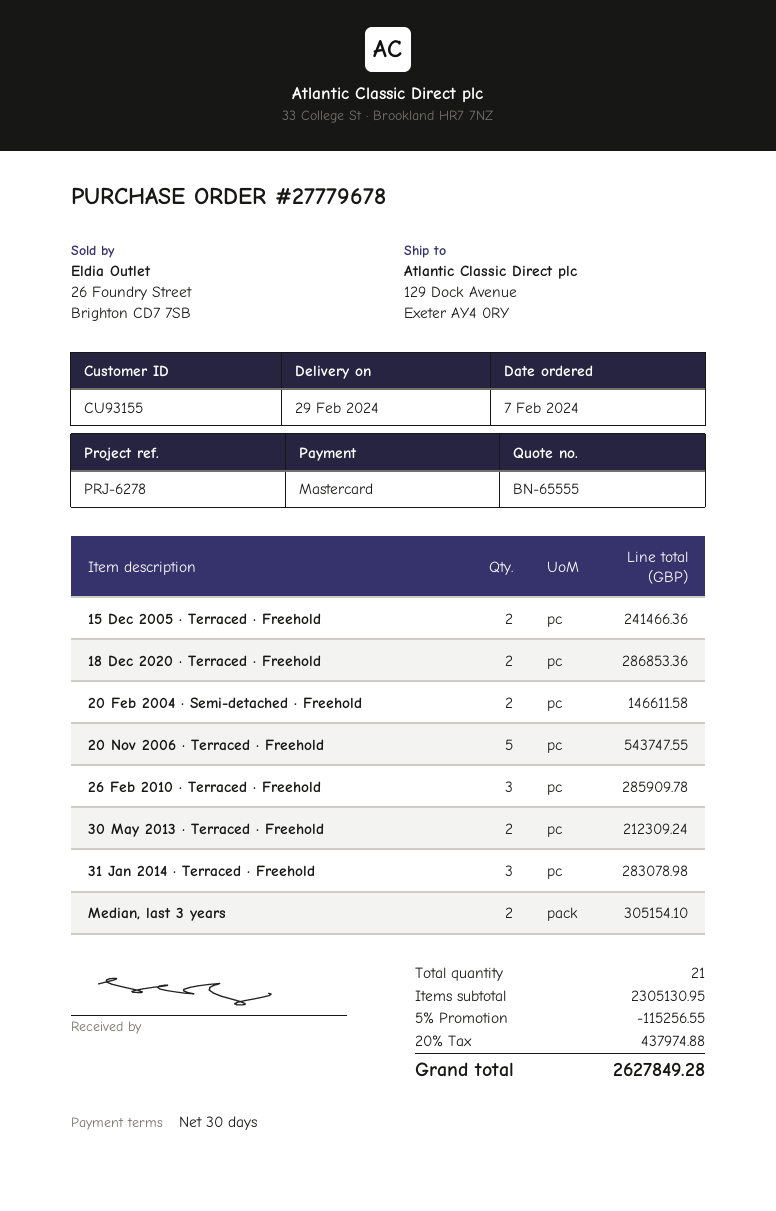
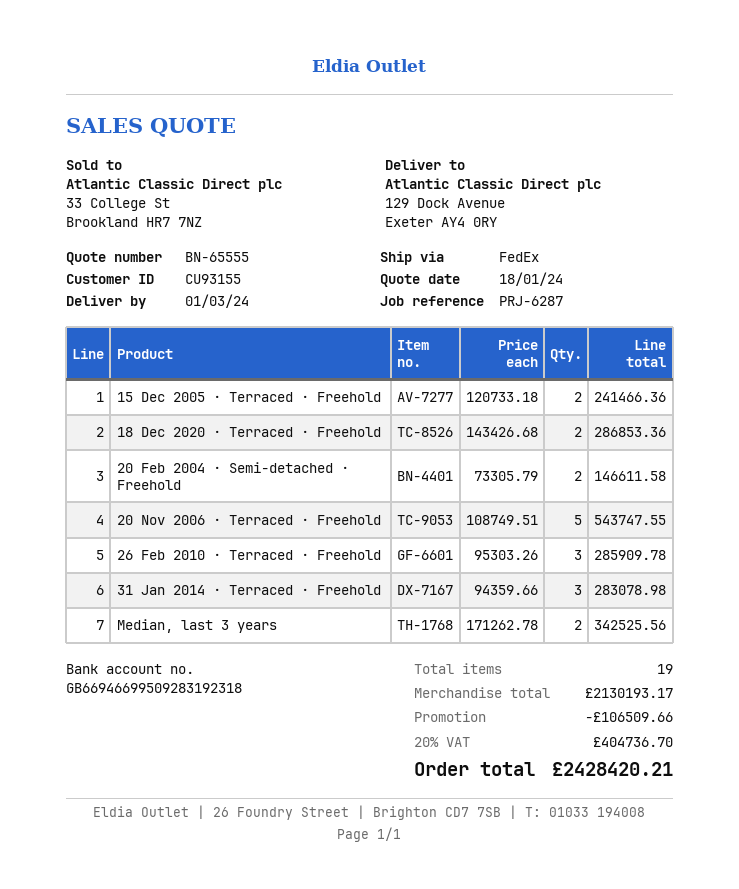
delivery date: 2024-02-29 -> 2024-03-01
reference: PRJ-6278 -> PRJ-6287
30 May 2013 · Terraced · Freehold: 2 for 212309.24 -> none
Median, last 3 years: 2 for 305154.10 -> 2 for 342525.56
total quantity: 21 -> 19
subtotal: 2305130.95 -> 2130193.17
discount: 115256.55 -> 106509.66
tax: 20% = 437974.88 -> 20% = 404736.70
total: 2627849.28 -> 2428420.21

